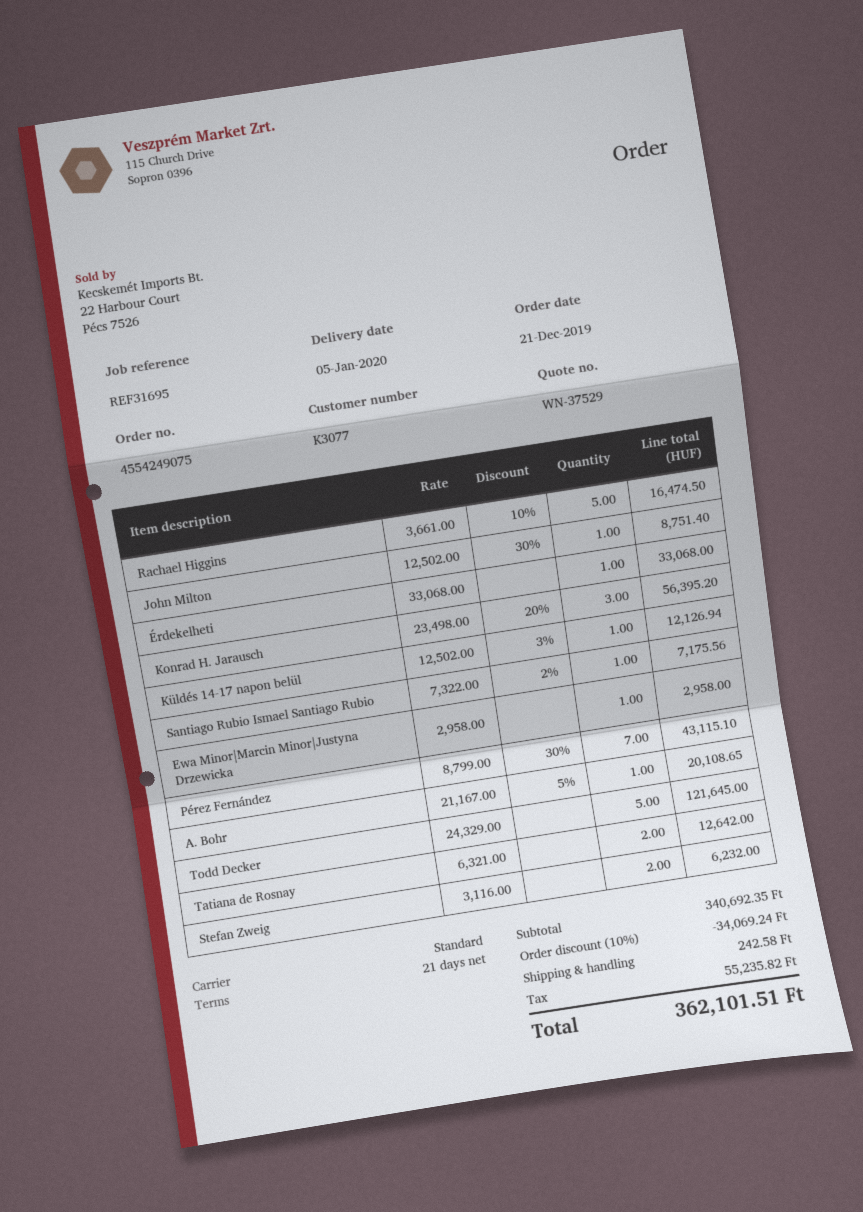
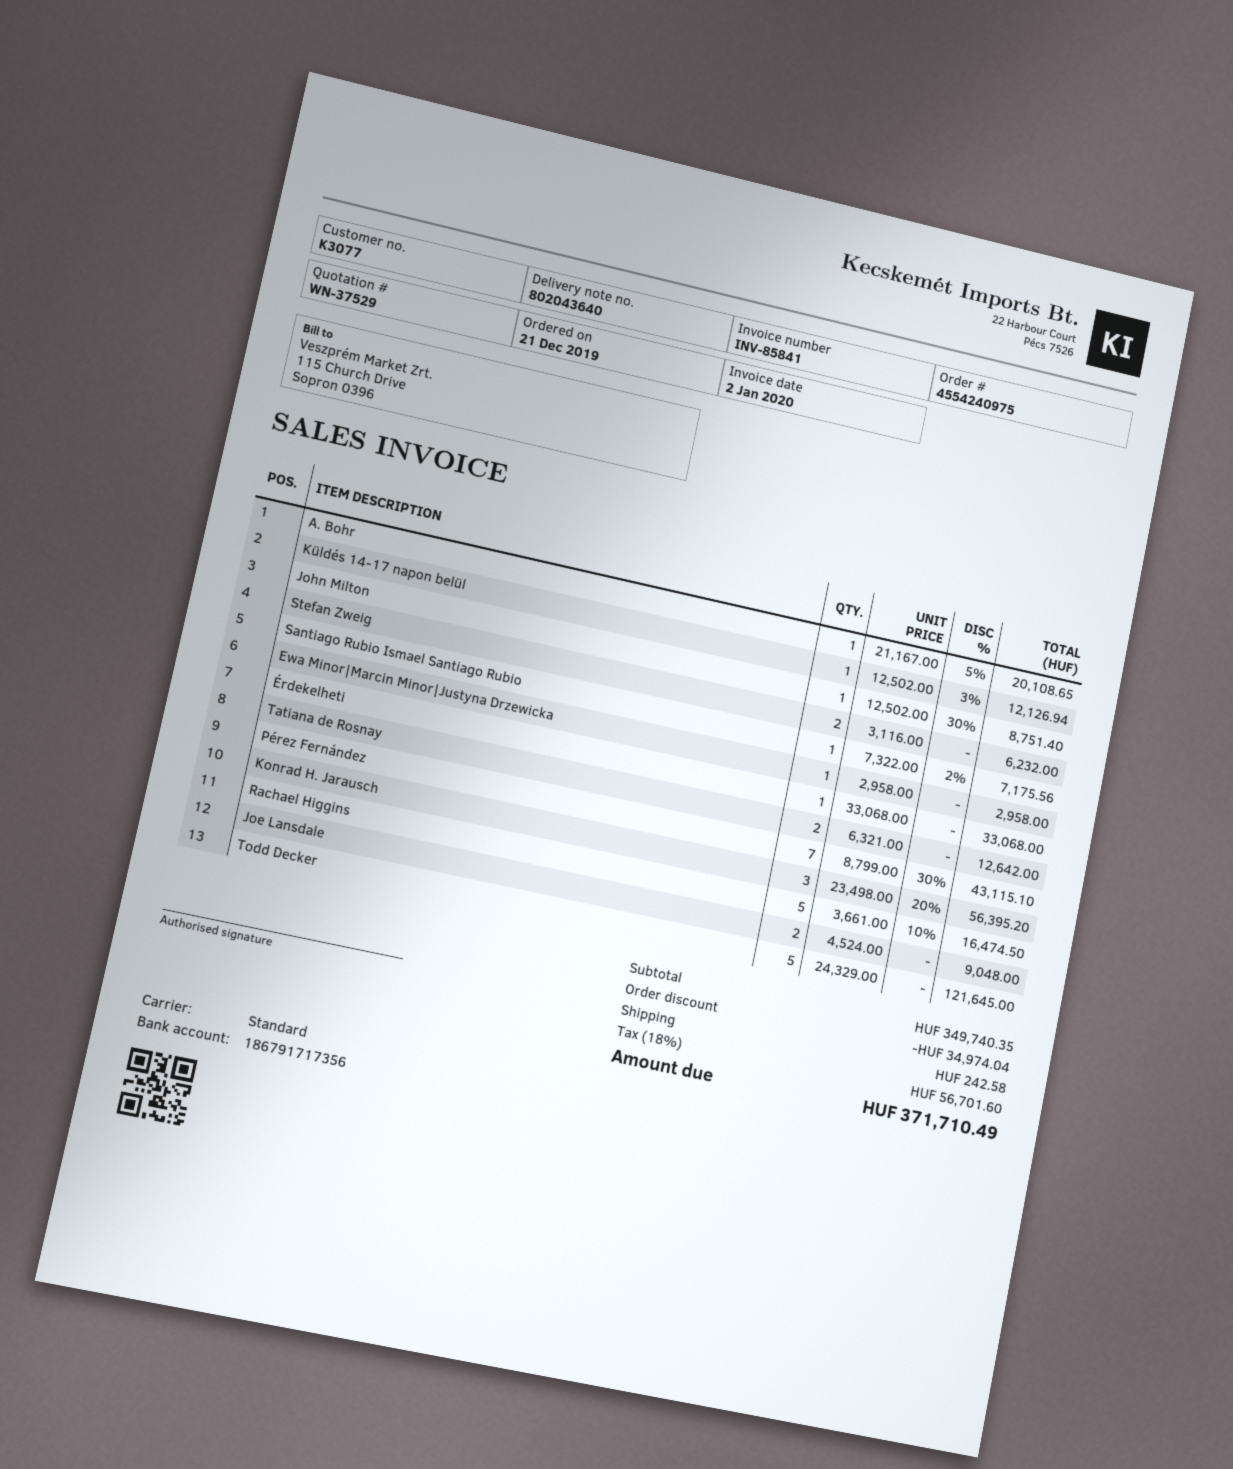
order number: 4554249075 -> 4554240975
Joe Lansdale: none -> 2 x 4524.00 = 9048.00
subtotal: 340692.35 -> 349740.35
discount: 34069.24 -> 34974.04
tax: 55235.82 -> 56701.60
total: 362101.51 -> 371710.49

